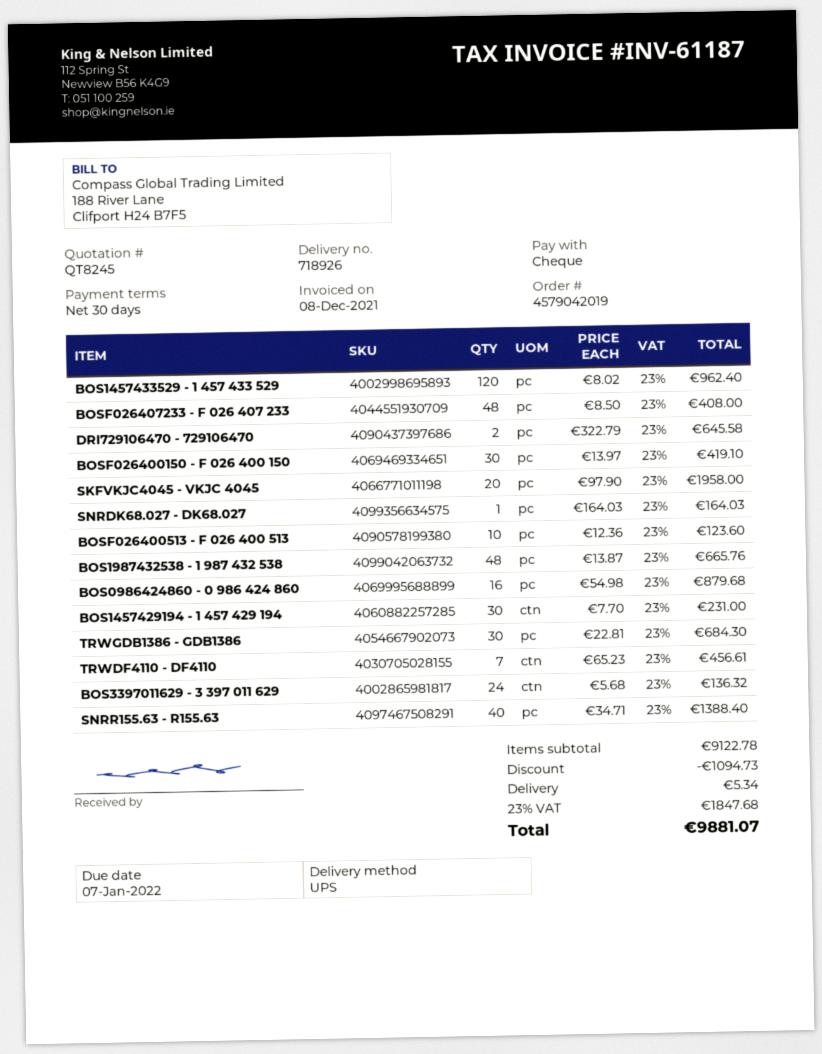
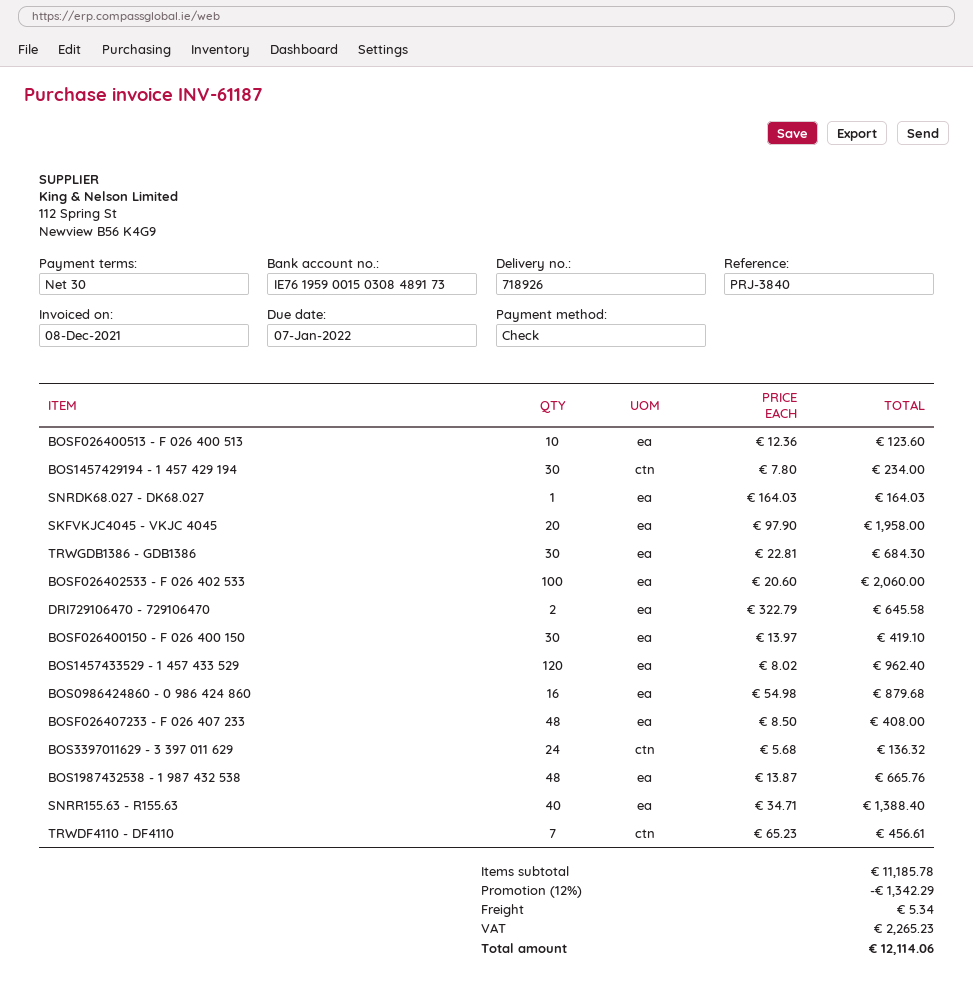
BOS1457429194 - 1 457 429 194: 30 x 7.70 = 231.00 -> 30 x 7.80 = 234.00
BOSF026402533 - F 026 402 533: none -> 100 x 20.60 = 2060.00
subtotal: 9122.78 -> 11185.78
discount: 1094.73 -> 1342.29
tax: 1847.68 -> 2265.23
total: 9881.07 -> 12114.06

